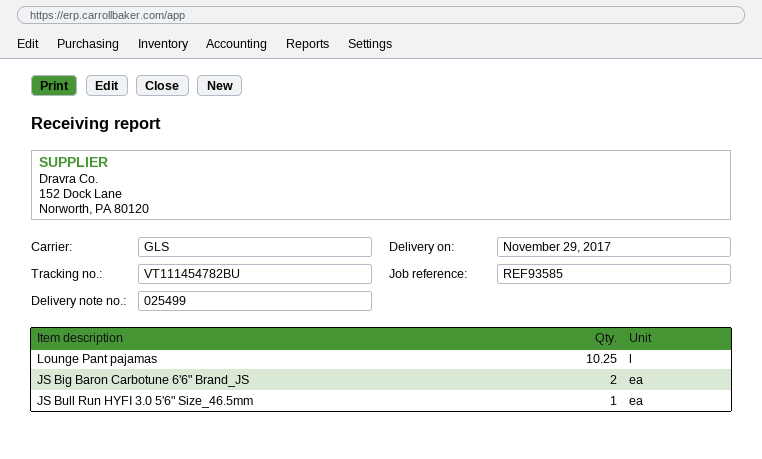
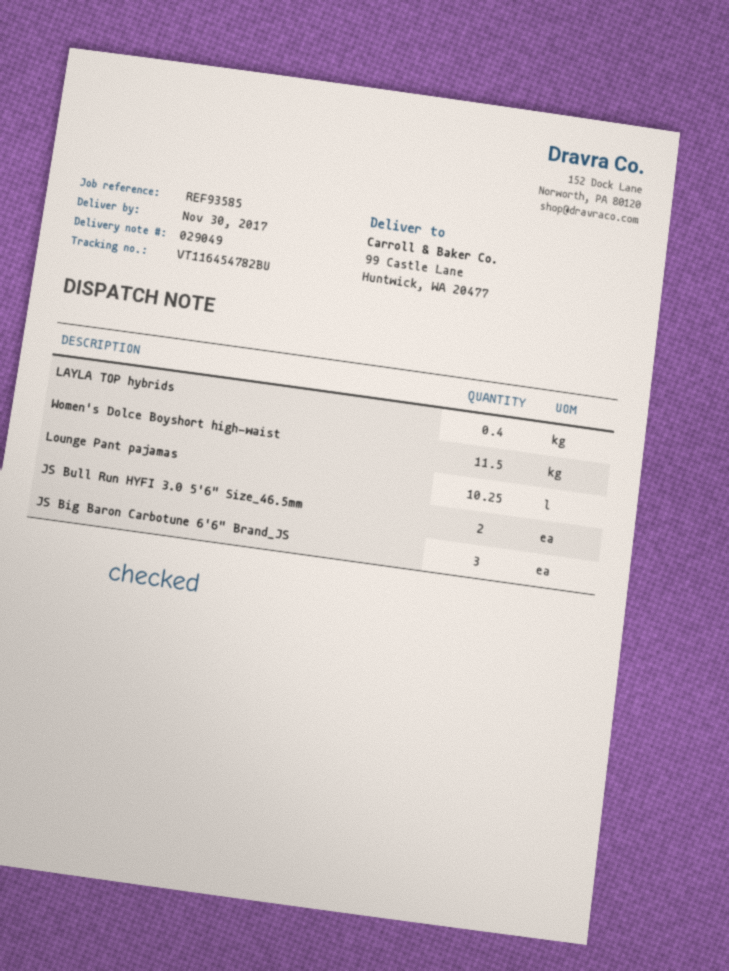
delivery note number: 025499 -> 029049
delivery date: 2017-11-29 -> 2017-11-30
tracking number: VT111454782BU -> VT116454782BU
JS Big Baron Carbotune 6'6" Brand_JS: 2 -> 3
JS Bull Run HYFI 3.0 5'6" Size_46.5mm: 1 -> 2
LAYLA TOP hybrids: none -> 0.4
Women's Dolce Boyshort high-waist: none -> 11.5

